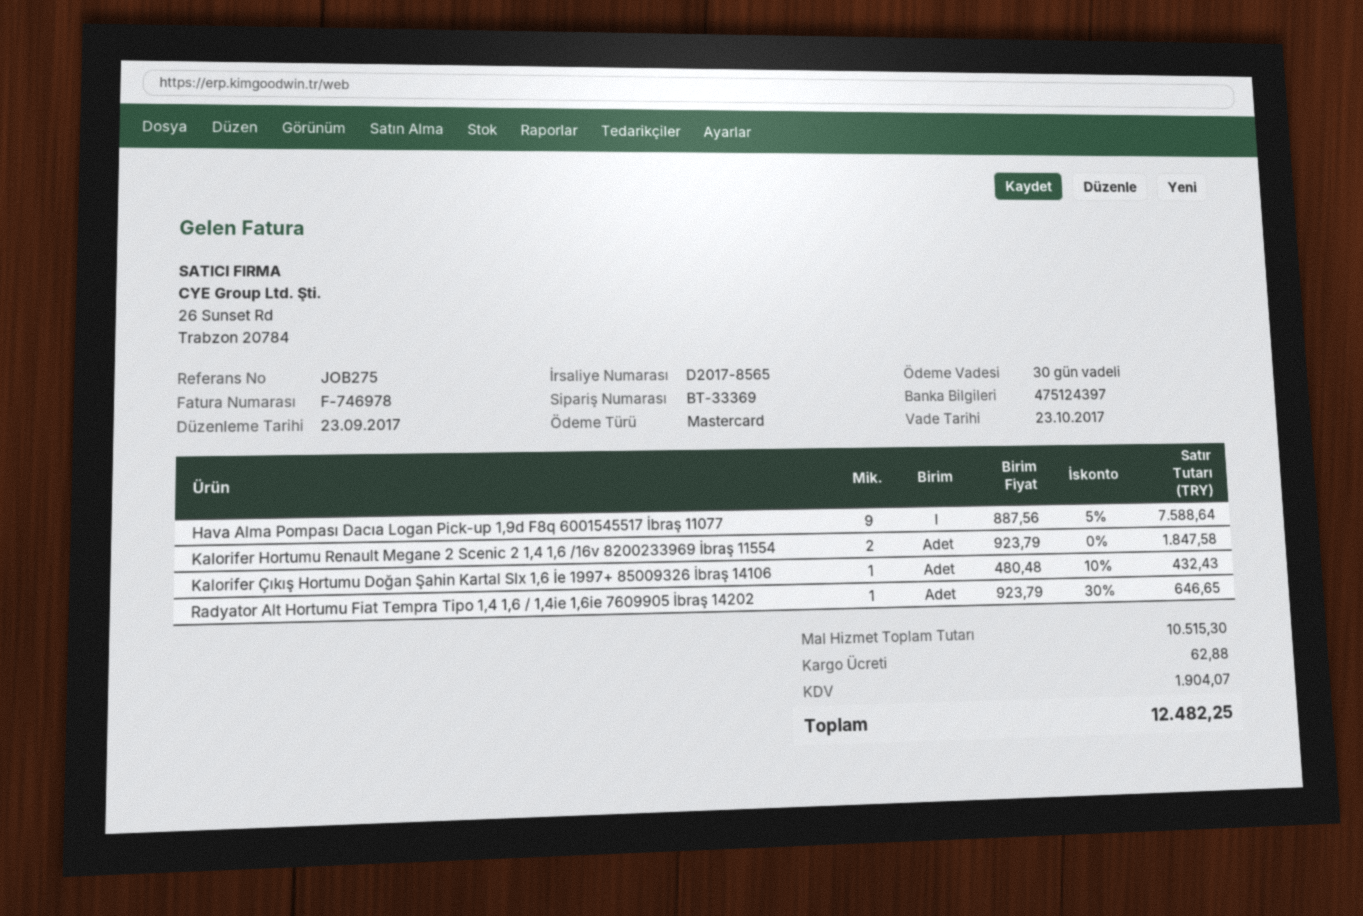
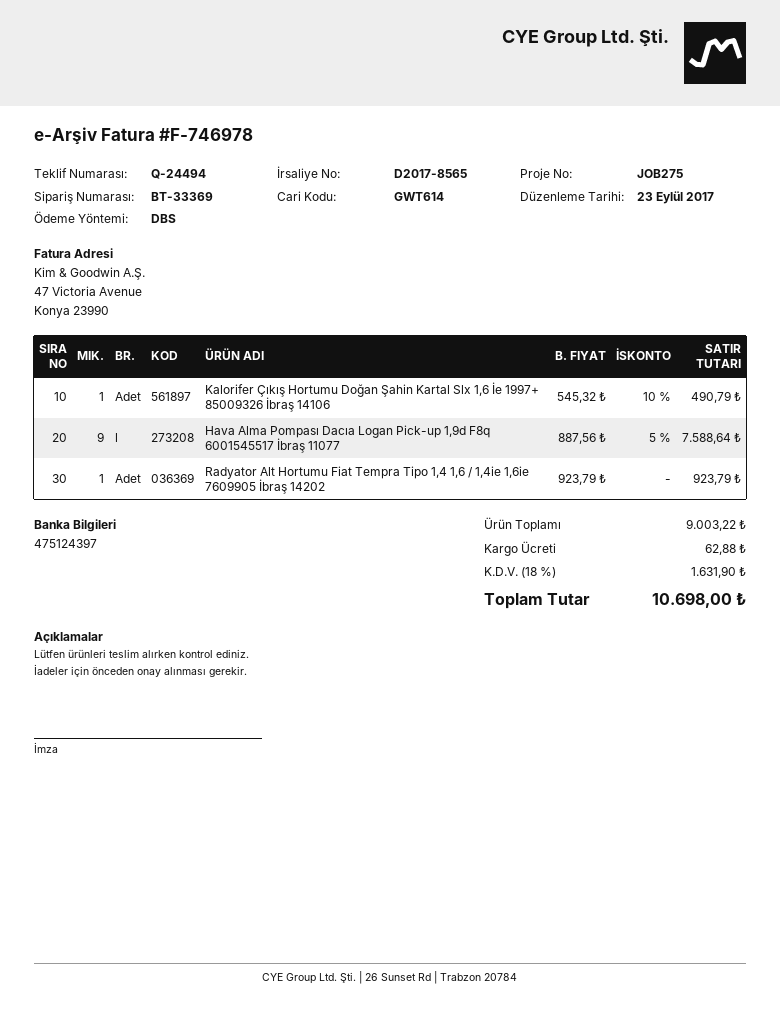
payment method: Mastercard -> direct debit
Kalorifer Hortumu Renault Megane 2 Scenic 2 1,4 1,6 /16v 8200233969 İbraş 11554: 2 x 923.79 = 1847.58 -> none
Kalorifer Çıkış Hortumu Doğan Şahin Kartal Slx 1,6 İe 1997+ 85009326 İbraş 14106: 1 x 480.48 - 10% = 432.43 -> 1 x 545.32 - 10% = 490.79
Radyator Alt Hortumu Fiat Tempra Tipo 1,4 1,6 / 1,4ie 1,6ie 7609905 İbraş 14202: 1 x 923.79 - 30% = 646.65 -> 1 x 923.79 = 923.79
subtotal: 10515.30 -> 9003.22
tax: 1904.07 -> 1631.90
total: 12482.25 -> 10698.00

